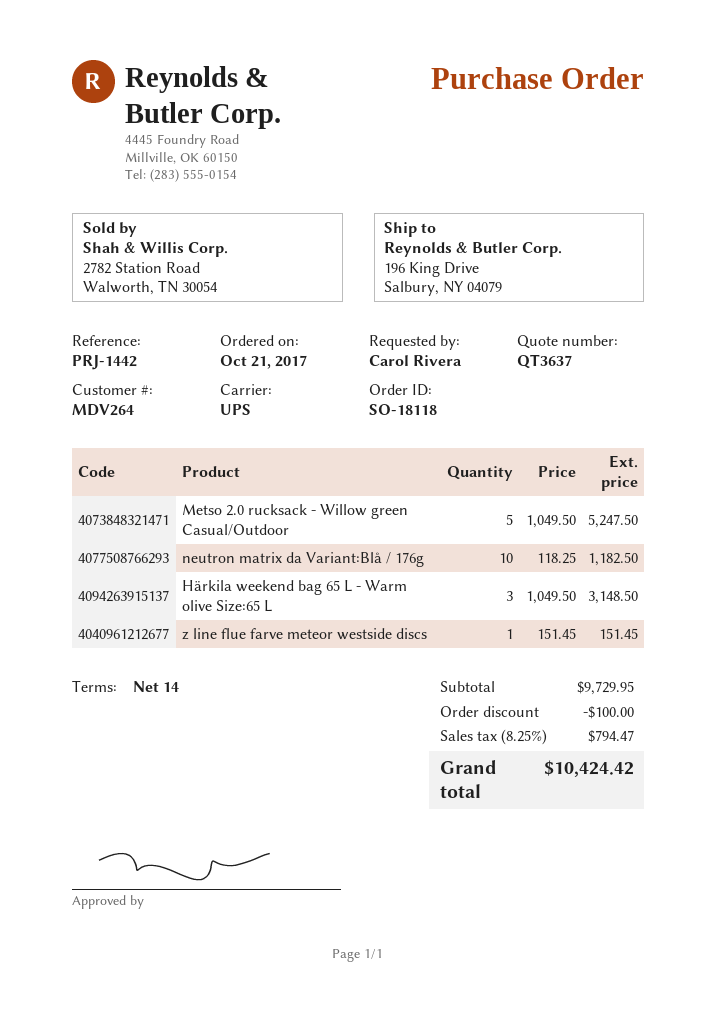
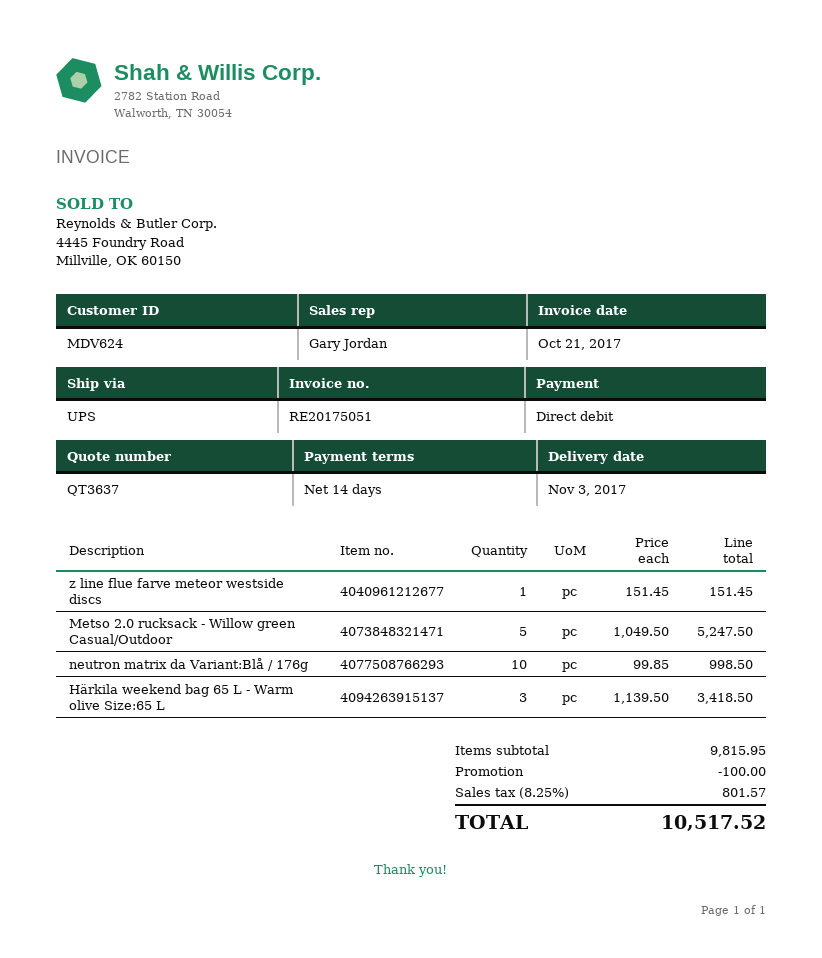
customer number: MDV264 -> MDV624
neutron matrix da Variant:Blå / 176g: 10 x 118.25 = 1182.50 -> 10 x 99.85 = 998.50
Härkila weekend bag 65 L - Warm olive Size:65 L: 3 x 1049.50 = 3148.50 -> 3 x 1139.50 = 3418.50
subtotal: 9729.95 -> 9815.95
tax: 8.25% = 794.47 -> 8.25% = 801.57
total: 10424.42 -> 10517.52

